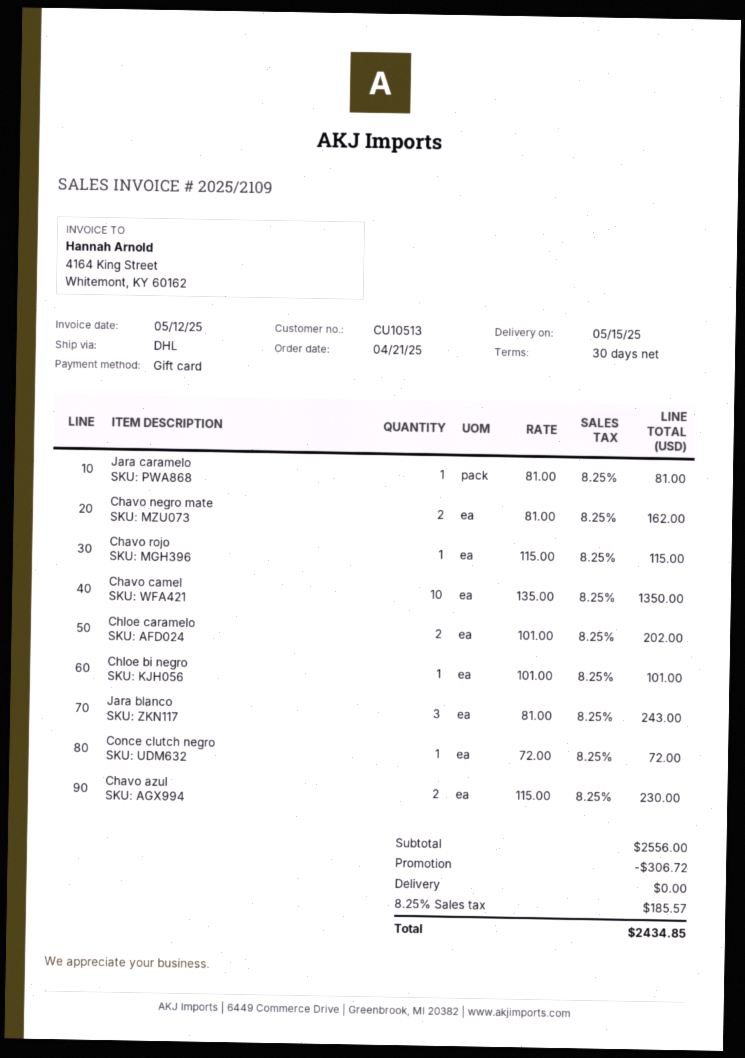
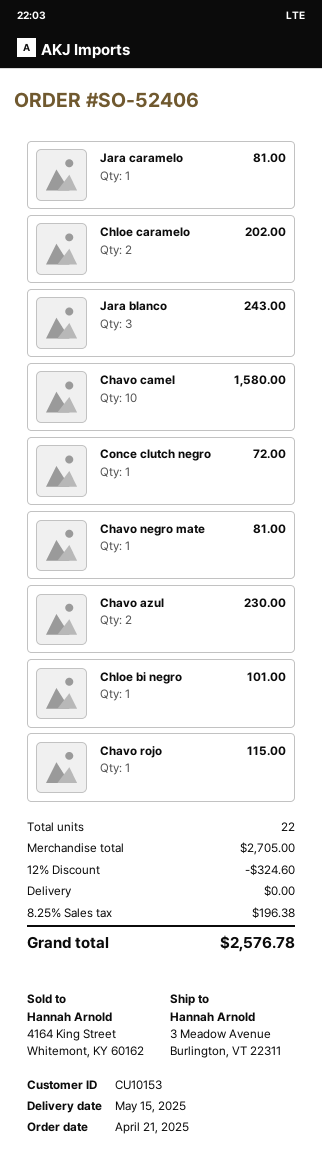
customer number: CU10513 -> CU10153
Chavo negro mate: 2 for 162.00 -> 1 for 81.00
Chavo camel: 10 for 1350.00 -> 10 for 1580.00
subtotal: 2556.00 -> 2705.00
discount: 306.72 -> 324.60
tax: 8.25% = 185.57 -> 8.25% = 196.38
total: 2434.85 -> 2576.78

